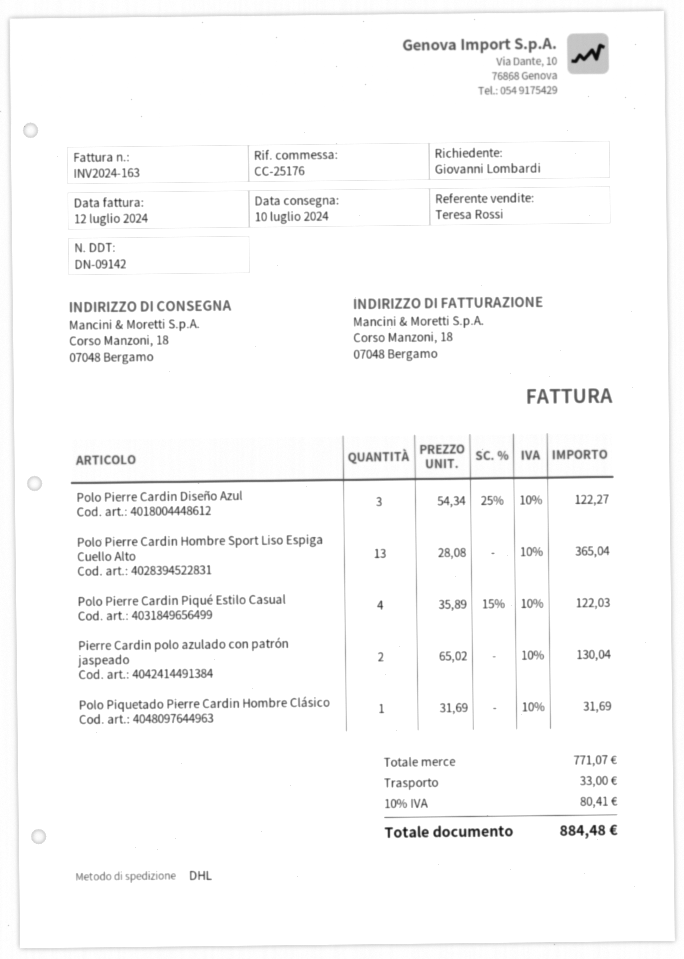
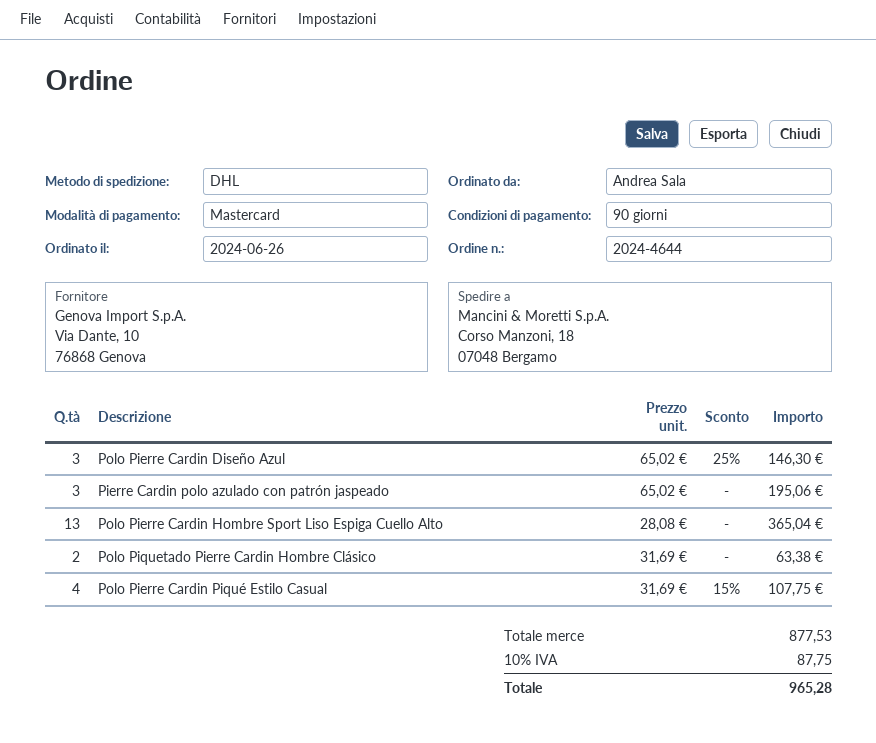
ordered by: Giovanni Lombardi -> Andrea Sala
Polo Pierre Cardin Diseño Azul: 3 x 54.34 - 25% = 122.27 -> 3 x 65.02 - 25% = 146.30
Polo Pierre Cardin Piqué Estilo Casual: 4 x 35.89 - 15% = 122.03 -> 4 x 31.69 - 15% = 107.75
Pierre Cardin polo azulado con patrón jaspeado: 2 x 65.02 = 130.04 -> 3 x 65.02 = 195.06
Polo Piquetado Pierre Cardin Hombre Clásico: 1 x 31.69 = 31.69 -> 2 x 31.69 = 63.38
subtotal: 771.07 -> 877.53
shipping: 33.00 -> none
tax: 10% = 80.41 -> 10% = 87.75
total: 884.48 -> 965.28

